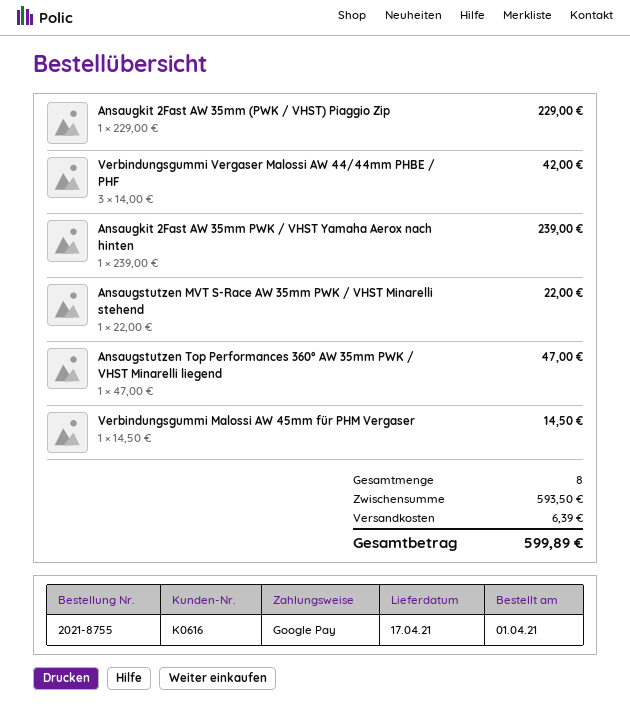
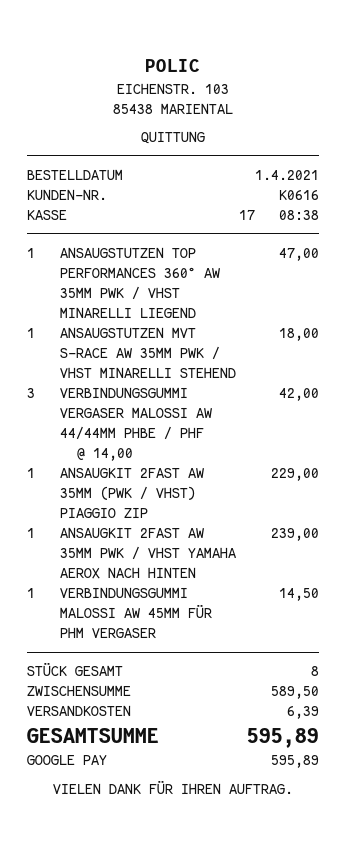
Ansaugstutzen MVT S-Race AW 35mm PWK / VHST Minarelli stehend: 1 x 22.00 = 22.00 -> 1 x 18.00 = 18.00
subtotal: 593.50 -> 589.50
total: 599.89 -> 595.89

